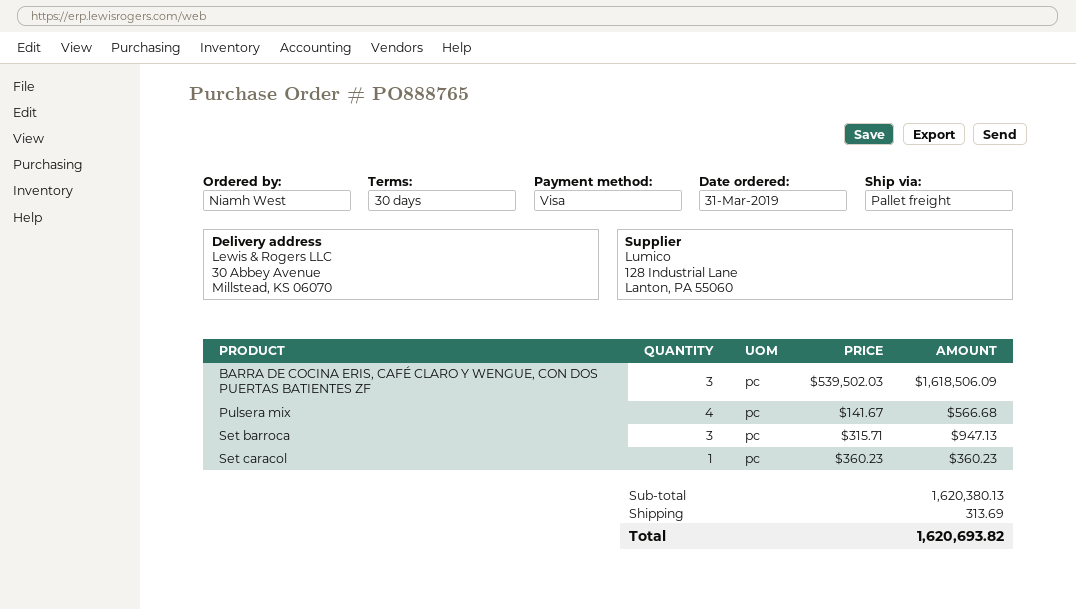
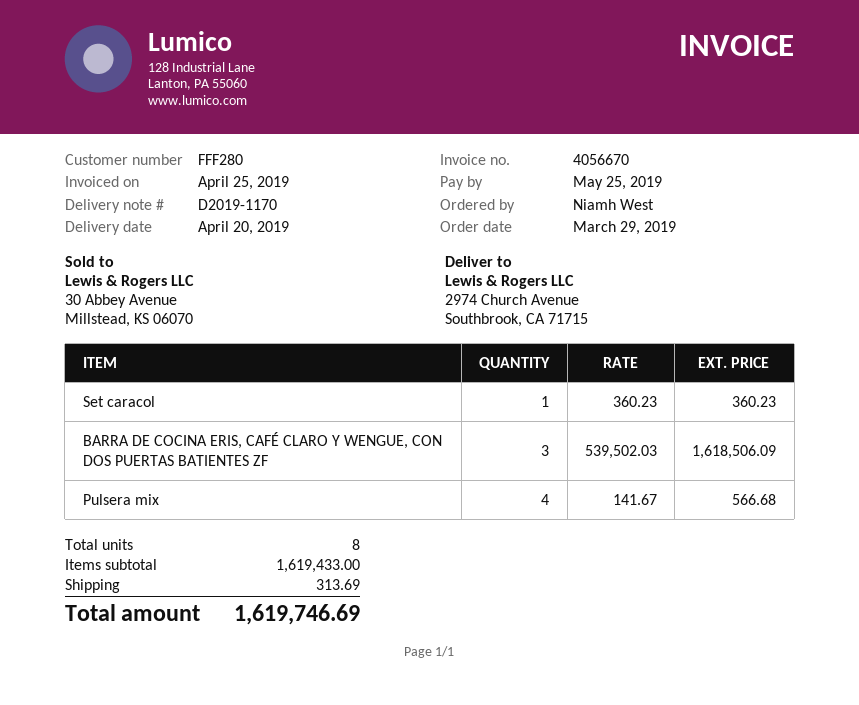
order date: 2019-03-31 -> 2019-03-29
ship to: 30 Abbey Avenue, Millstead, KS 06070 -> 2974 Church Avenue, Southbrook, CA 71715
Set barroca: 3 x 315.71 = 947.13 -> none
subtotal: 1620380.13 -> 1619433.00
total: 1620693.82 -> 1619746.69

